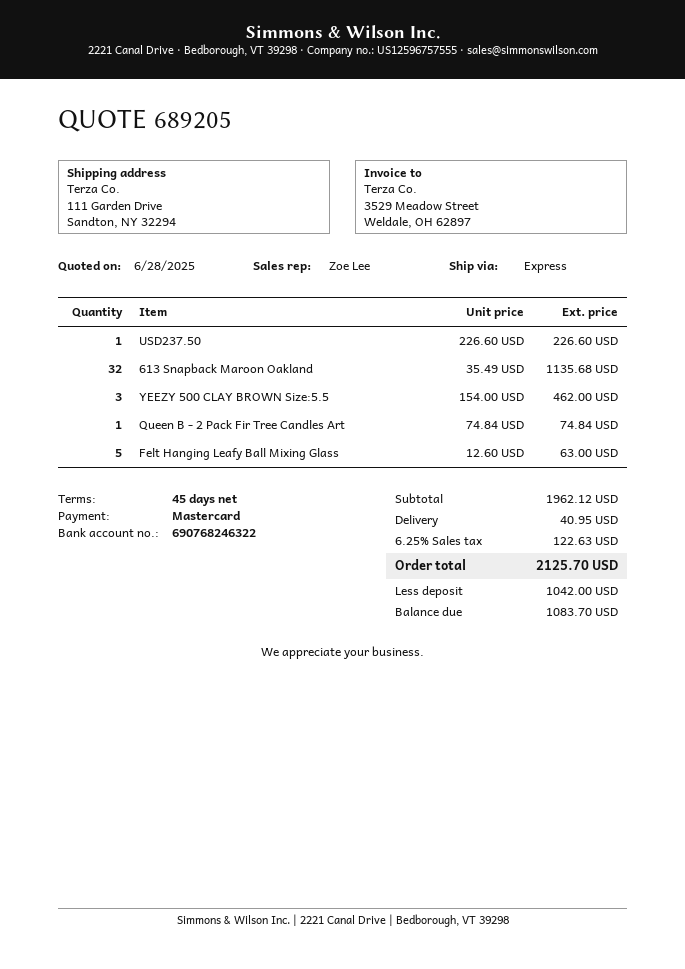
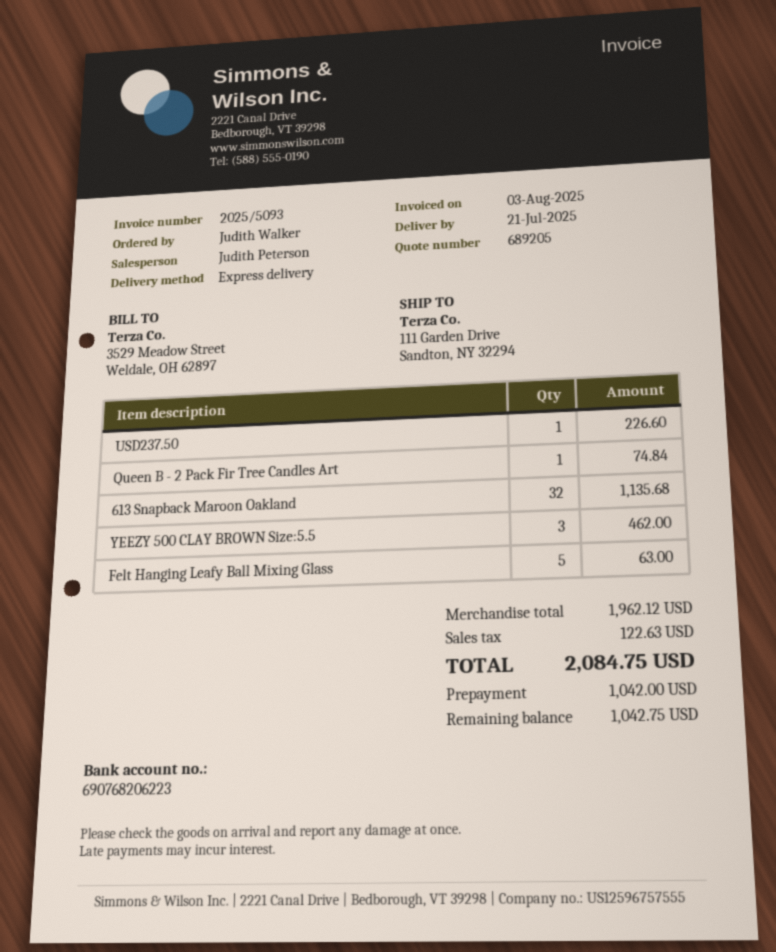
sales rep: Zoe Lee -> Judith Peterson
bank account: 690768246322 -> 690768206223
shipping: 40.95 -> none
total: 2125.70 -> 2084.75
balance: 1083.70 -> 1042.75

